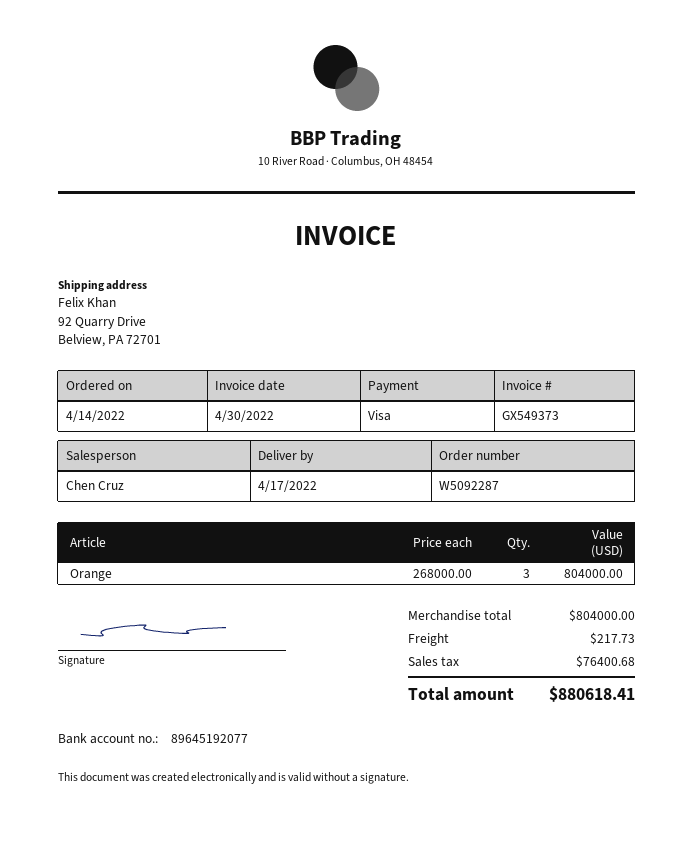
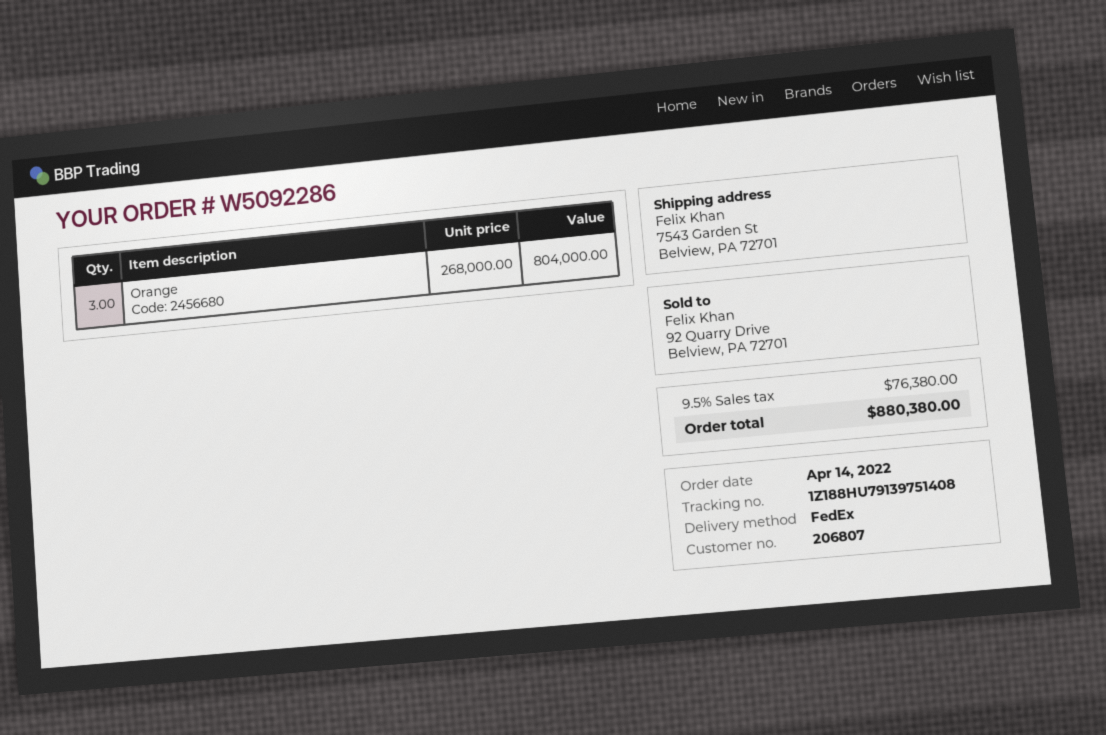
order number: W5092287 -> W5092286
ship to: 92 Quarry Drive, Belview, PA 72701 -> 7543 Garden St, Belview, PA 72701
shipping: 217.73 -> none
tax: 76400.68 -> 76380.00
total: 880618.41 -> 880380.00

